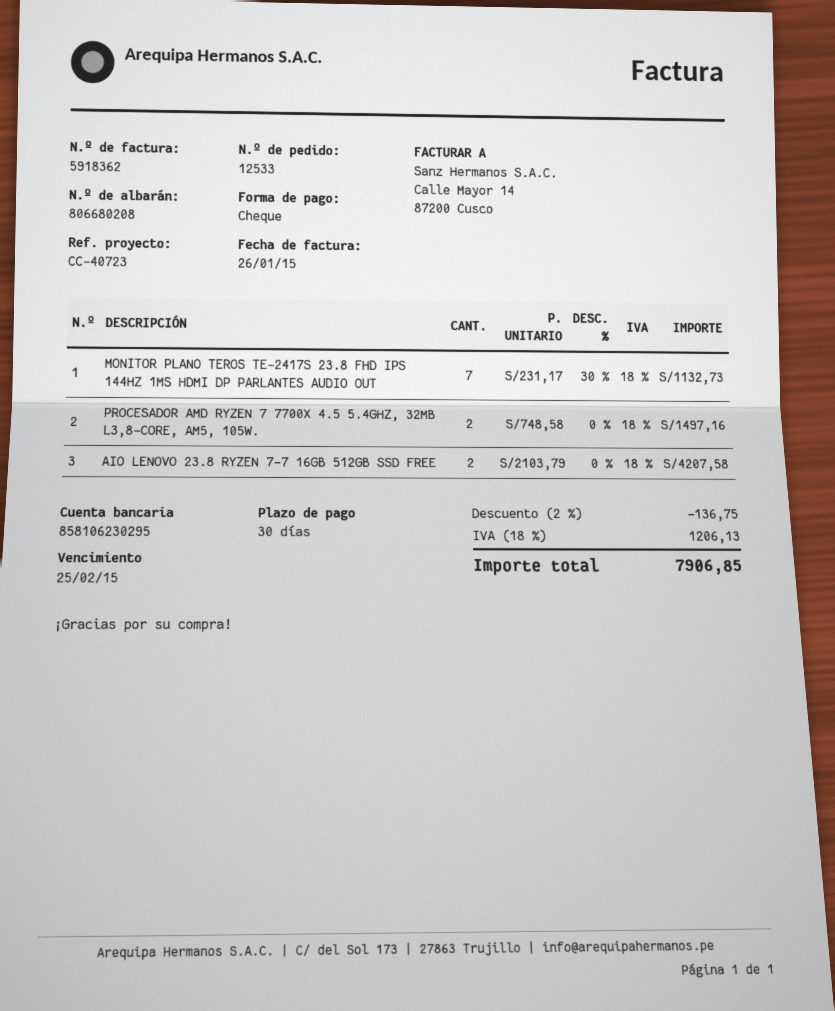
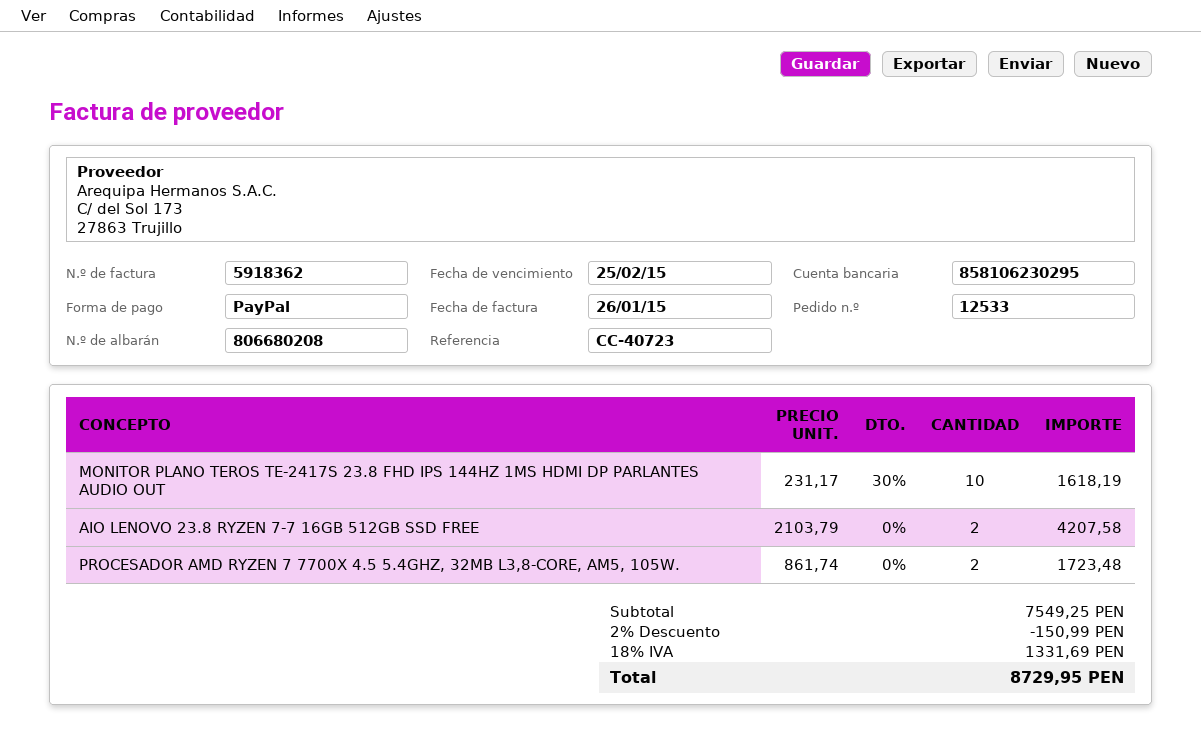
payment method: cheque -> PayPal
MONITOR PLANO TEROS TE-2417S 23.8 FHD IPS 144HZ 1MS HDMI DP PARLANTES AUDIO OUT: 7 x 231.17 - 30% = 1132.73 -> 10 x 231.17 - 30% = 1618.19
PROCESADOR AMD RYZEN 7 7700X 4.5 5.4GHZ, 32MB L3,8-CORE, AM5, 105W.: 2 x 748.58 = 1497.16 -> 2 x 861.74 = 1723.48
discount: 2% = 136.75 -> 2% = 150.99
tax: 18% = 1206.13 -> 18% = 1331.69
total: 7906.85 -> 8729.95

